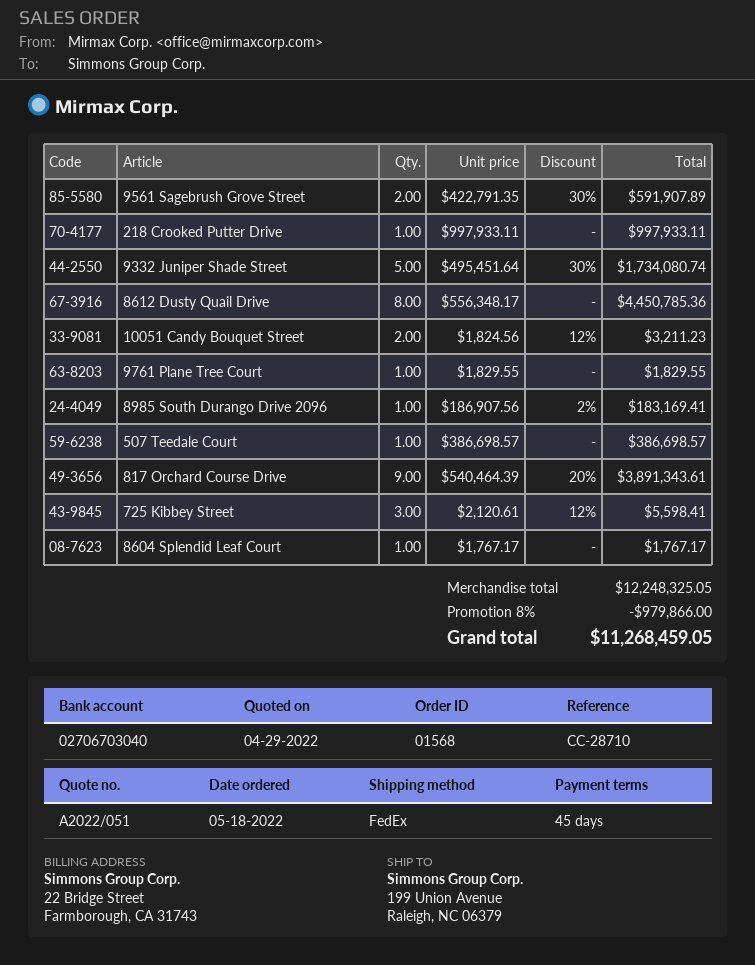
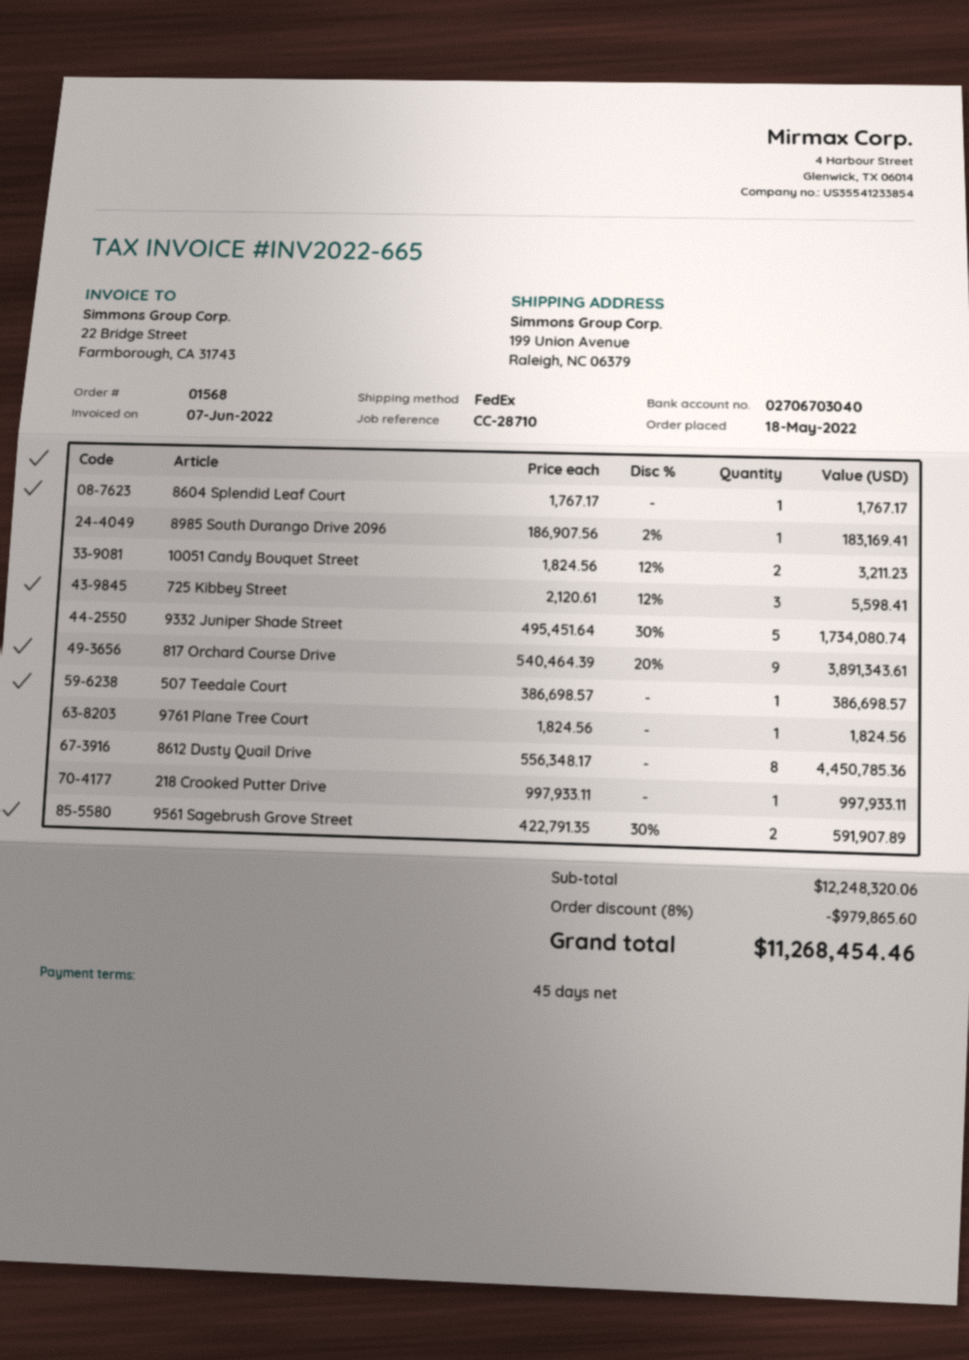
9761 Plane Tree Court: 1 x 1829.55 = 1829.55 -> 1 x 1824.56 = 1824.56
subtotal: 12248325.05 -> 12248320.06
discount: 8% = 979866.00 -> 8% = 979865.60
total: 11268459.05 -> 11268454.46

